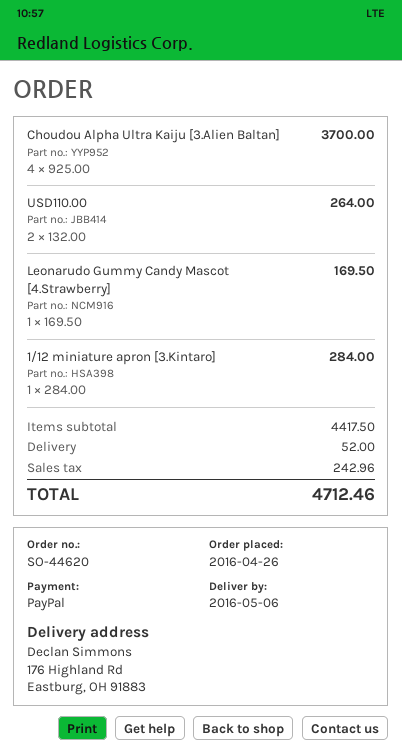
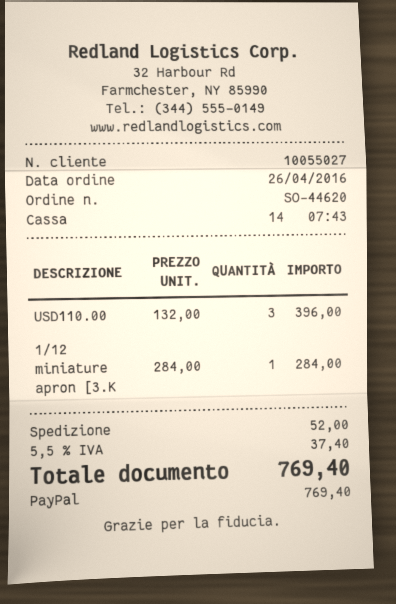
Choudou Alpha Ultra Kaiju [3.Alien Baltan]: 4 x 925.00 = 3700.00 -> none
USD110.00: 2 x 132.00 = 264.00 -> 3 x 132.00 = 396.00
Leonarudo Gummy Candy Mascot [4.Strawberry]: 1 x 169.50 = 169.50 -> none
tax: 242.96 -> 37.40
total: 4712.46 -> 769.40

